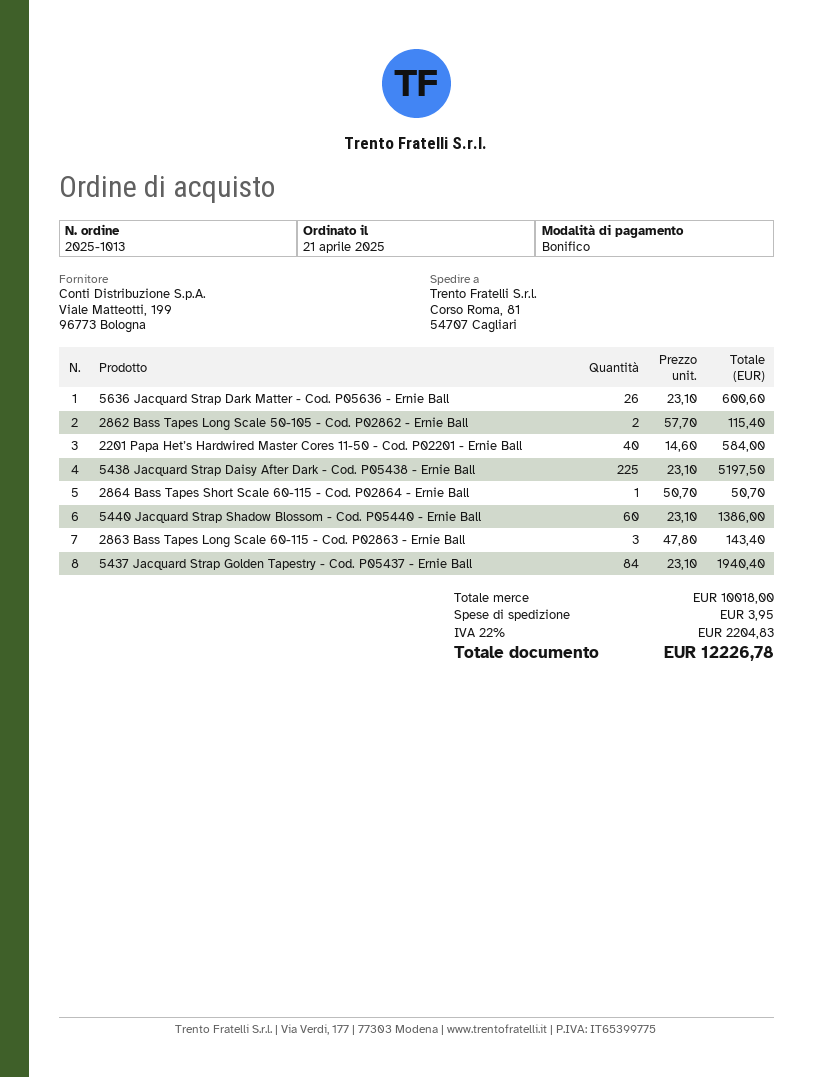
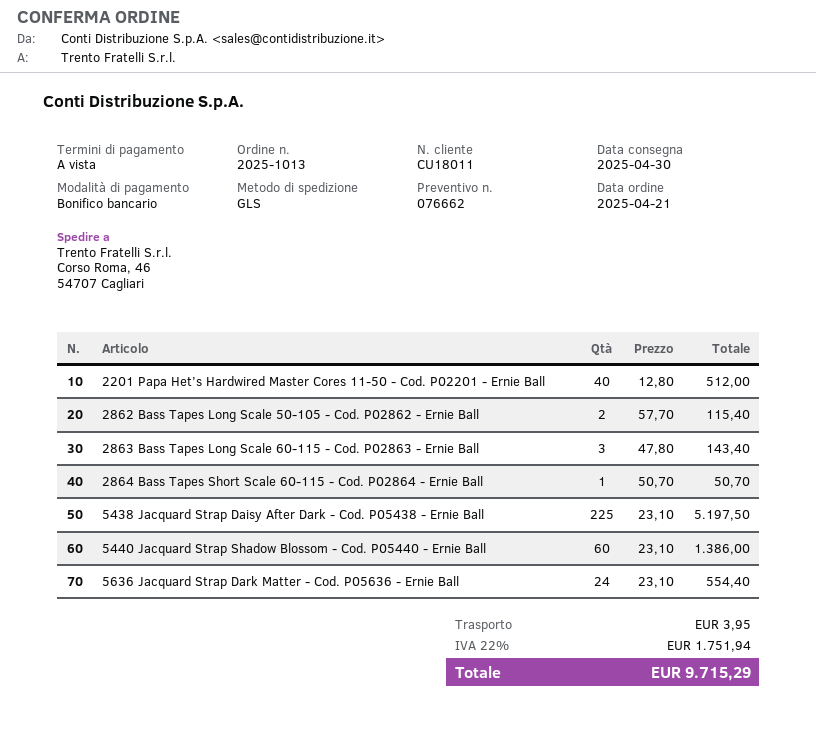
ship to: Corso Roma, 81, 54707 Cagliari -> Corso Roma, 46, 54707 Cagliari
5636 Jacquard Strap Dark Matter - Cod. P05636 - Ernie Ball: 26 x 23.10 = 600.60 -> 24 x 23.10 = 554.40
2201 Papa Het’s Hardwired Master Cores 11-50 - Cod. P02201 - Ernie Ball: 40 x 14.60 = 584.00 -> 40 x 12.80 = 512.00
5437 Jacquard Strap Golden Tapestry - Cod. P05437 - Ernie Ball: 84 x 23.10 = 1940.40 -> none
tax: 22% = 2204.83 -> 22% = 1751.94
total: 12226.78 -> 9715.29

